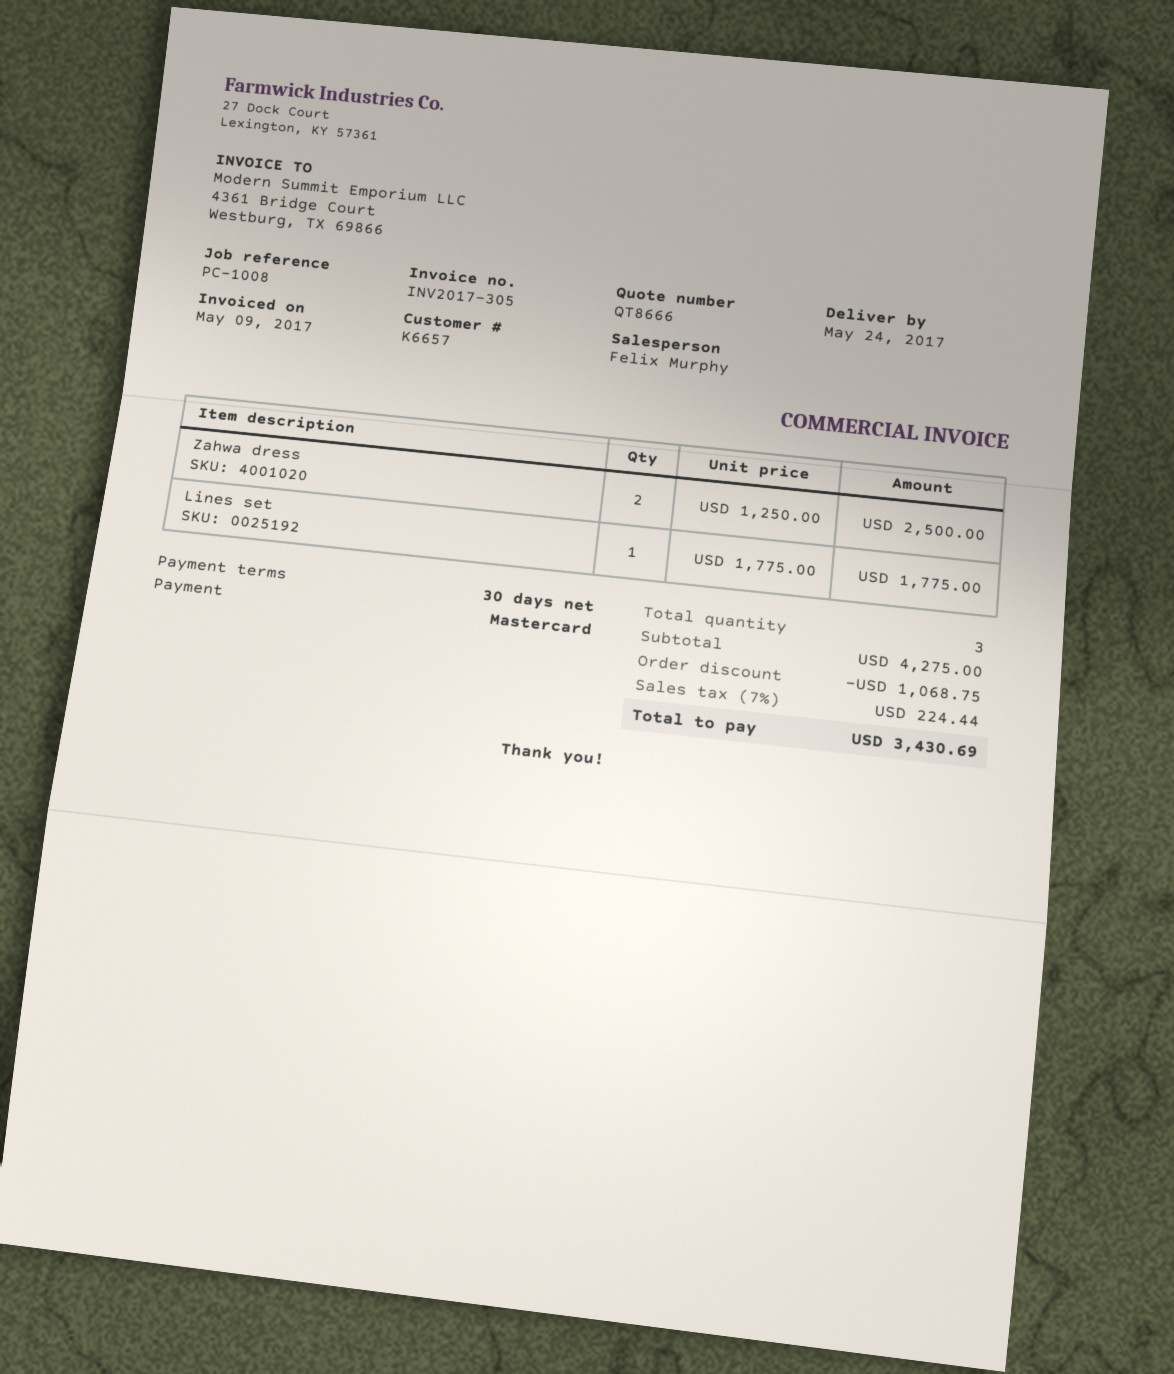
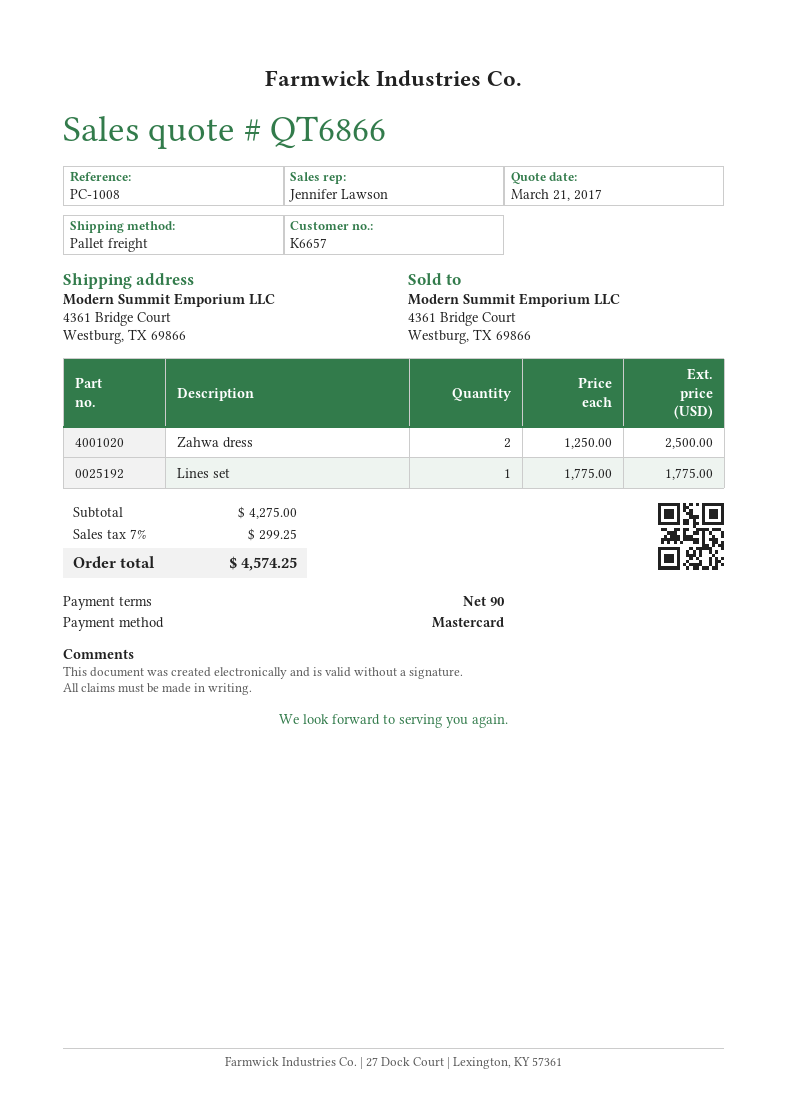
quote number: QT8666 -> QT6866
payment terms: 30 days -> 90 days
sales rep: Felix Murphy -> Jennifer Lawson
discount: 1068.75 -> none
tax: 7% = 224.44 -> 7% = 299.25
total: 3430.69 -> 4574.25

